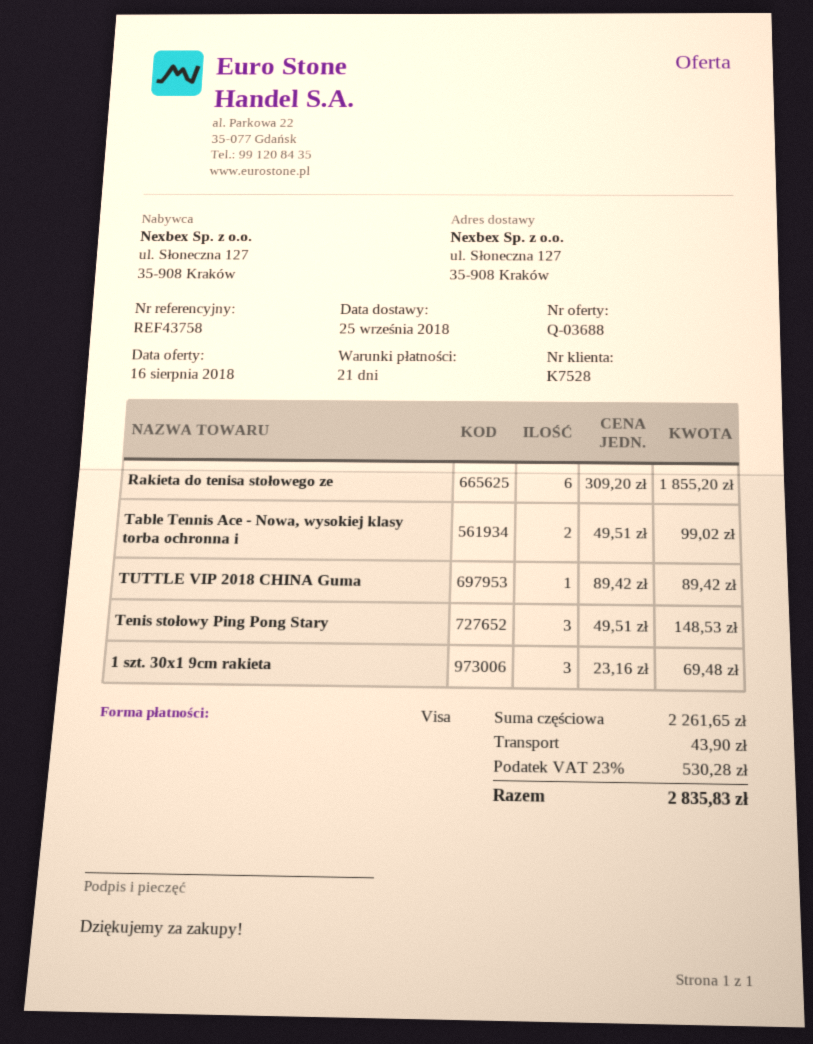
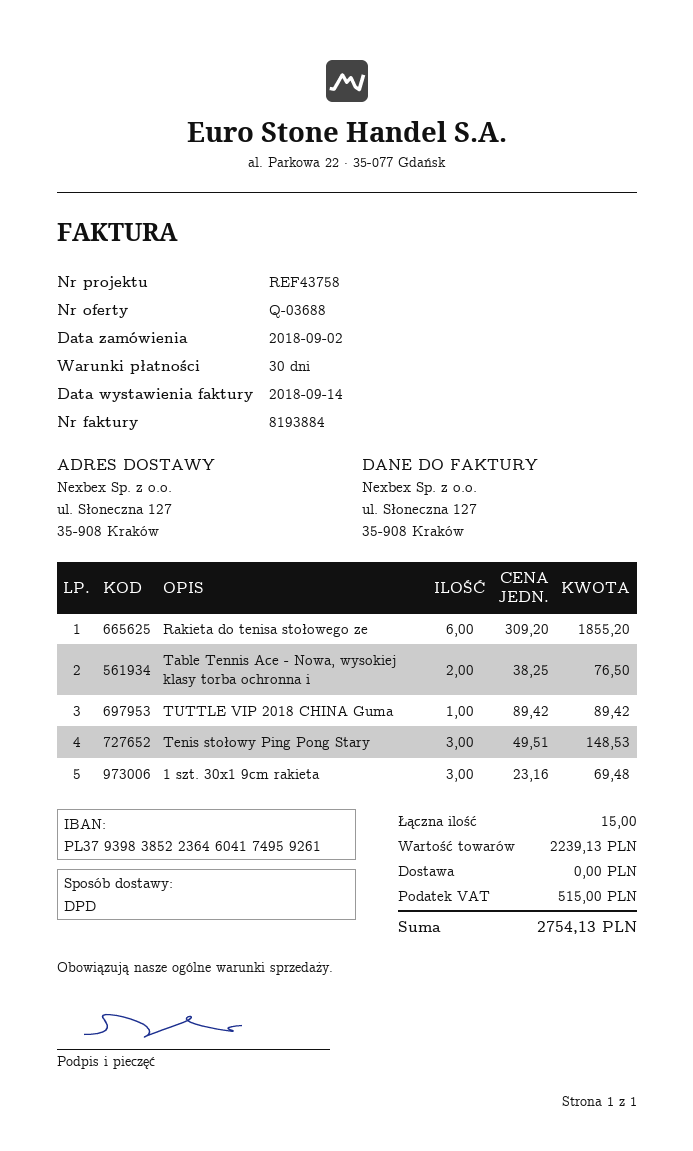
payment terms: 21 days -> 30 days
Table Tennis Ace - Nowa, wysokiej klasy torba ochronna i: 2 x 49.51 = 99.02 -> 2 x 38.25 = 76.50
subtotal: 2261.65 -> 2239.13
shipping: 43.90 -> 0.00
tax: 530.28 -> 515.00
total: 2835.83 -> 2754.13

